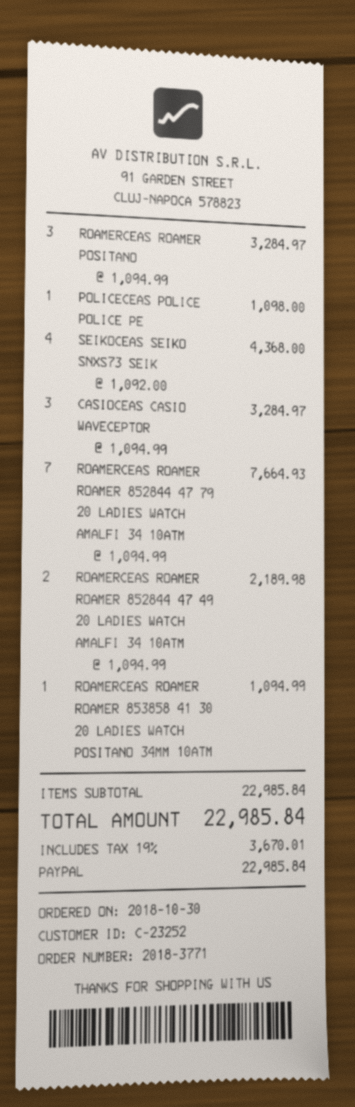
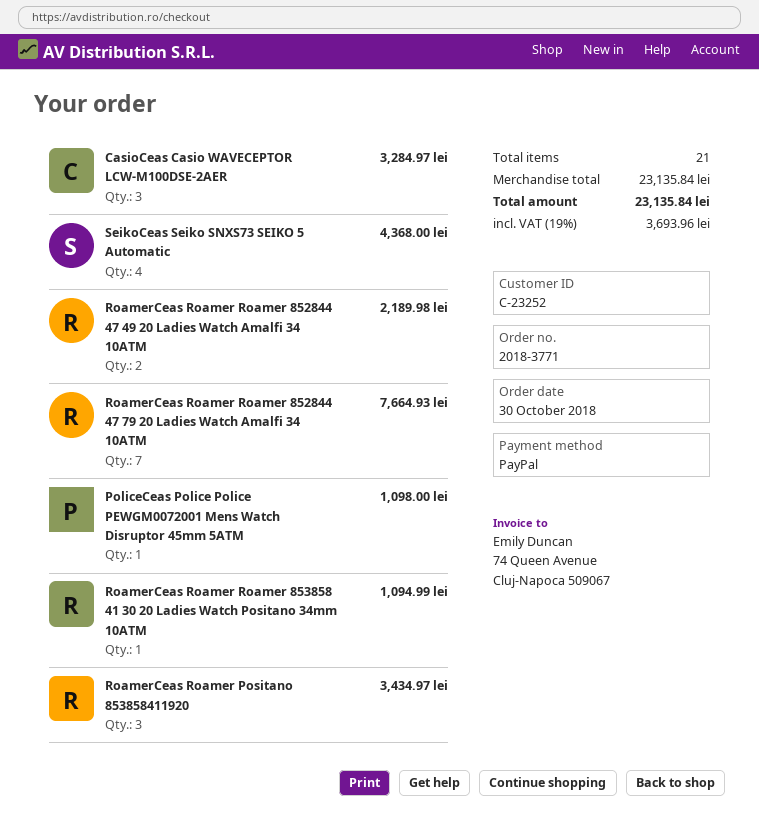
ROAMERCEAS ROAMER POSITANO: 3 for 3284.97 -> 3 for 3434.97
subtotal: 22985.84 -> 23135.84
tax: 19% = 3670.01 -> 19% = 3693.96
total: 22985.84 -> 23135.84

